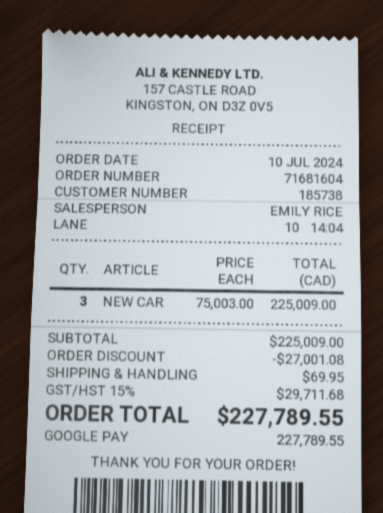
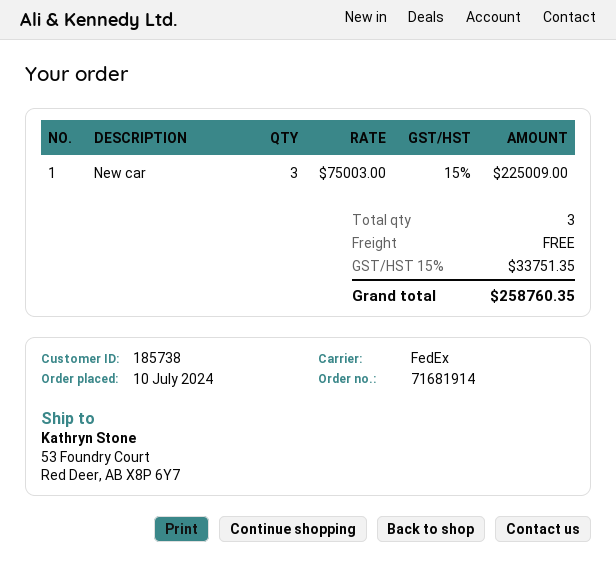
order number: 71681604 -> 71681914
discount: 27001.08 -> none
shipping: 69.95 -> 0.00
tax: 15% = 29711.68 -> 15% = 33751.35
total: 227789.55 -> 258760.35

